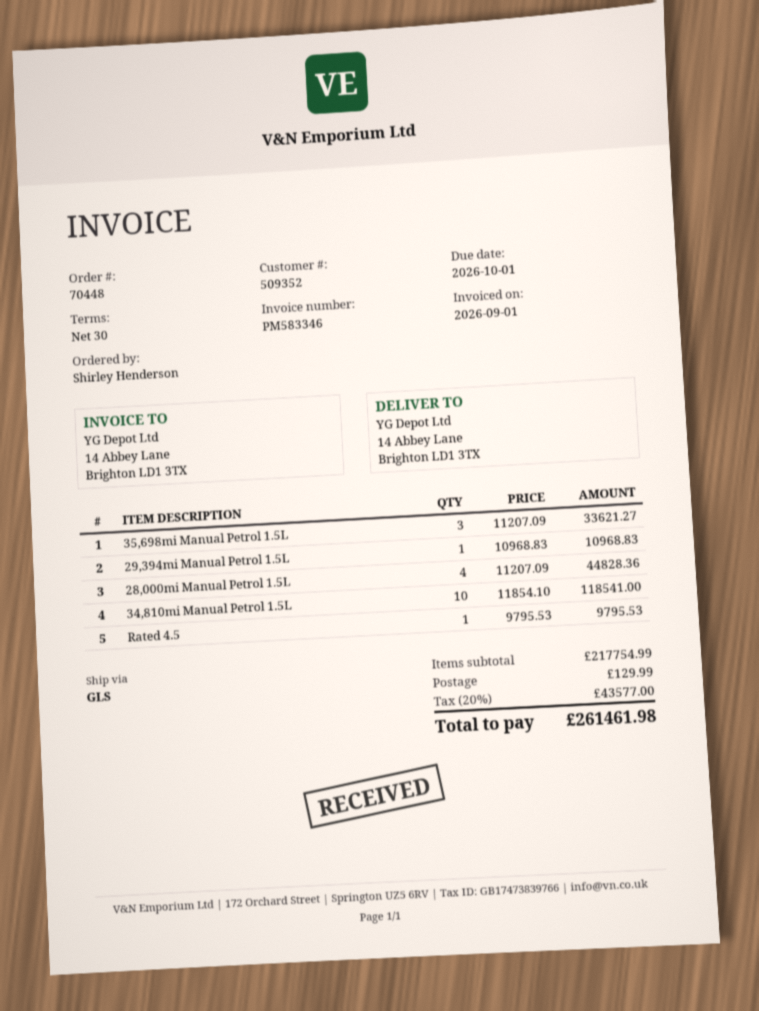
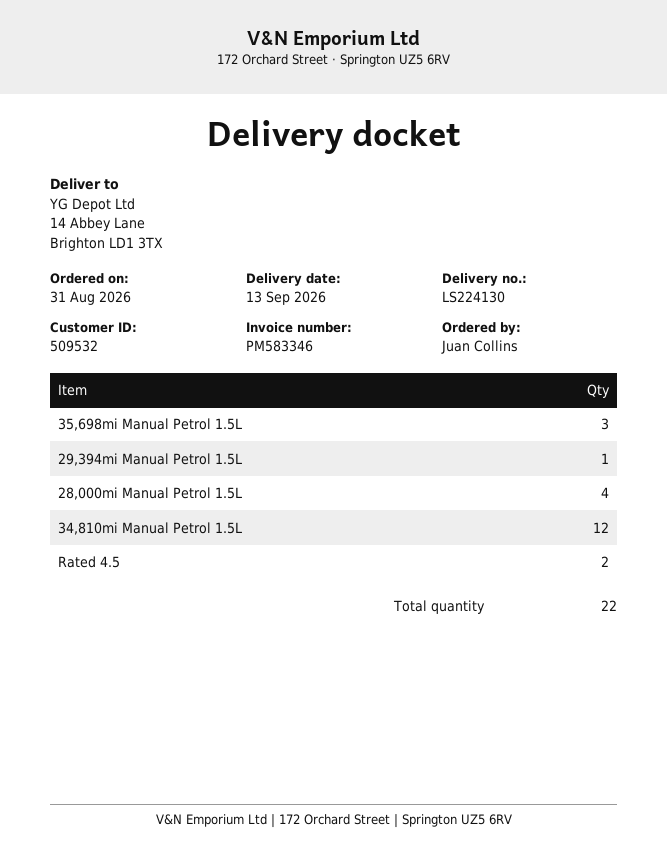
customer number: 509352 -> 509532
ordered by: Shirley Henderson -> Juan Collins
34,810mi Manual Petrol 1.5L: 10 -> 12
Rated 4.5: 1 -> 2

